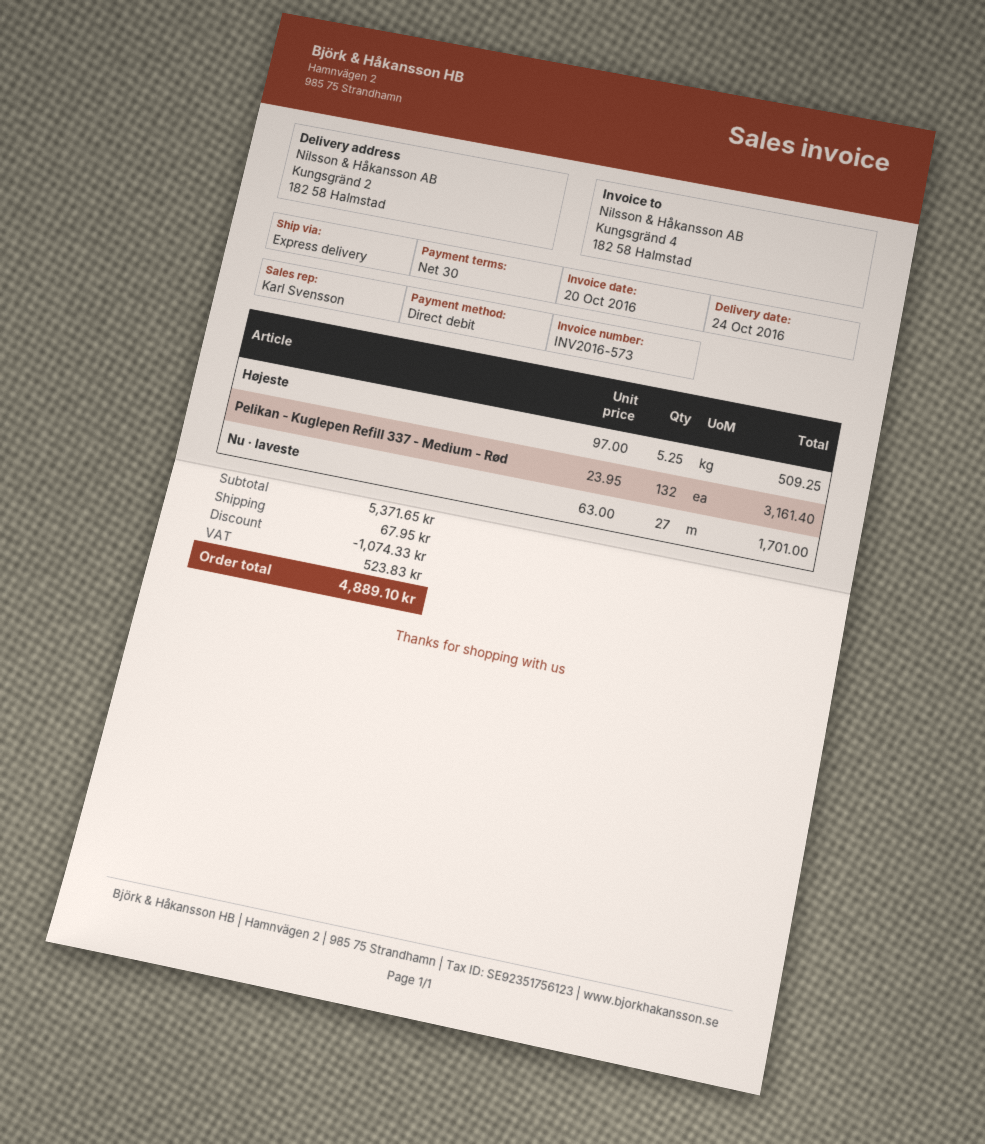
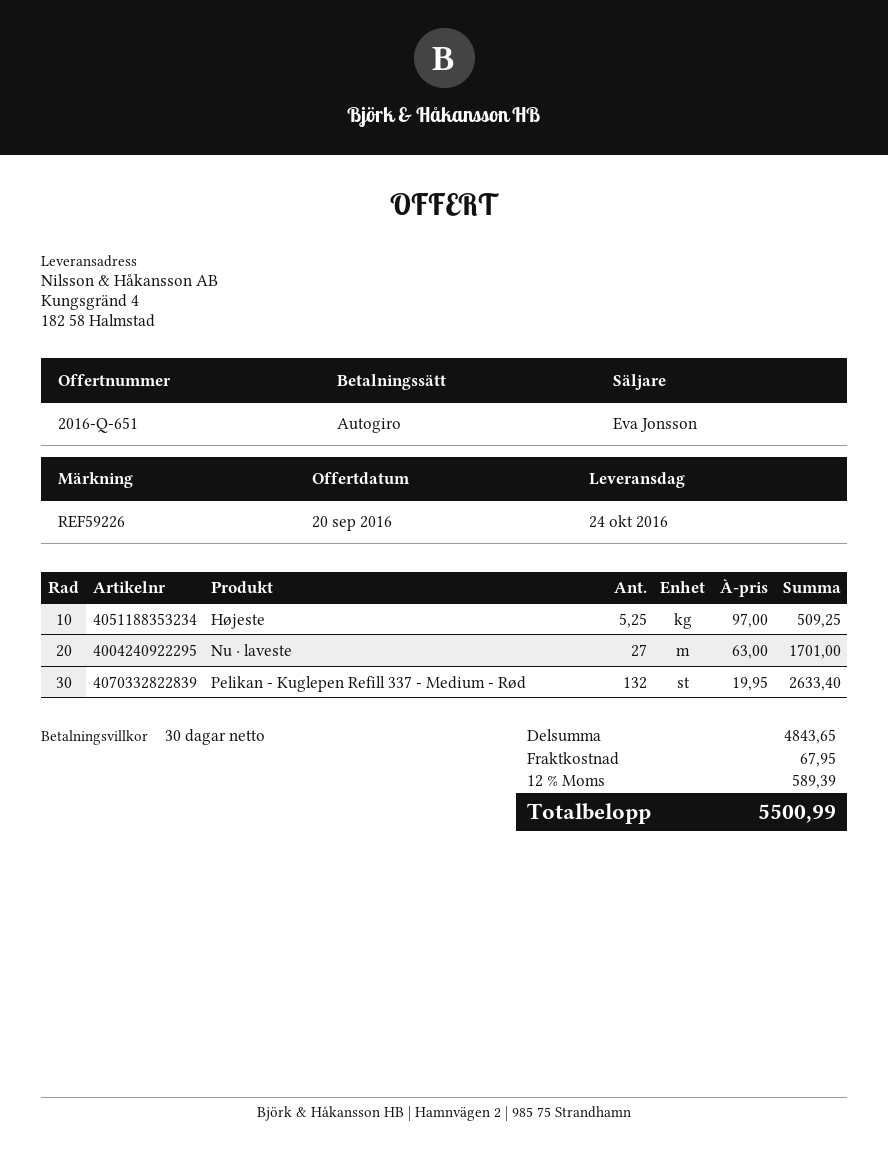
sales rep: Karl Svensson -> Eva Jonsson
ship to: Kungsgränd 2, 182 58 Halmstad -> Kungsgränd 4, 182 58 Halmstad
Pelikan - Kuglepen Refill 337 - Medium - Rød: 132 x 23.95 = 3161.40 -> 132 x 19.95 = 2633.40
subtotal: 5371.65 -> 4843.65
discount: 1074.33 -> none
tax: 523.83 -> 589.39
total: 4889.10 -> 5500.99

